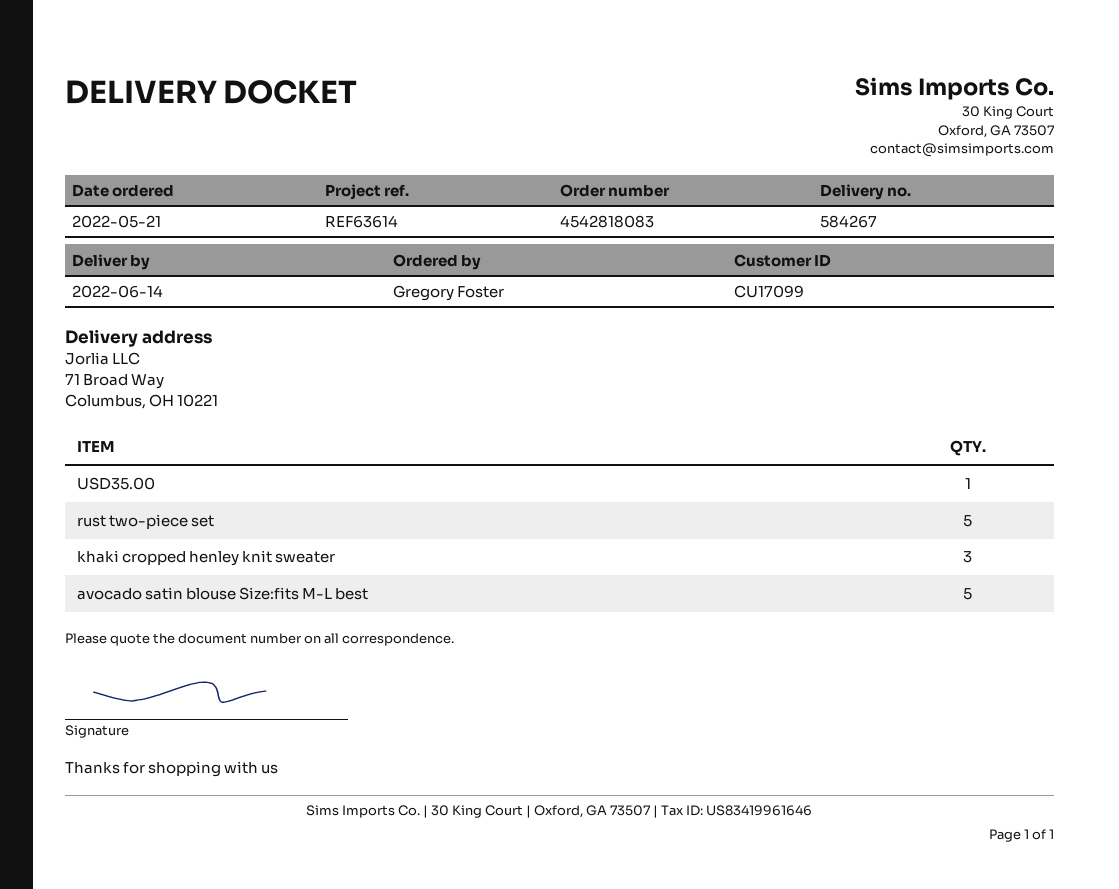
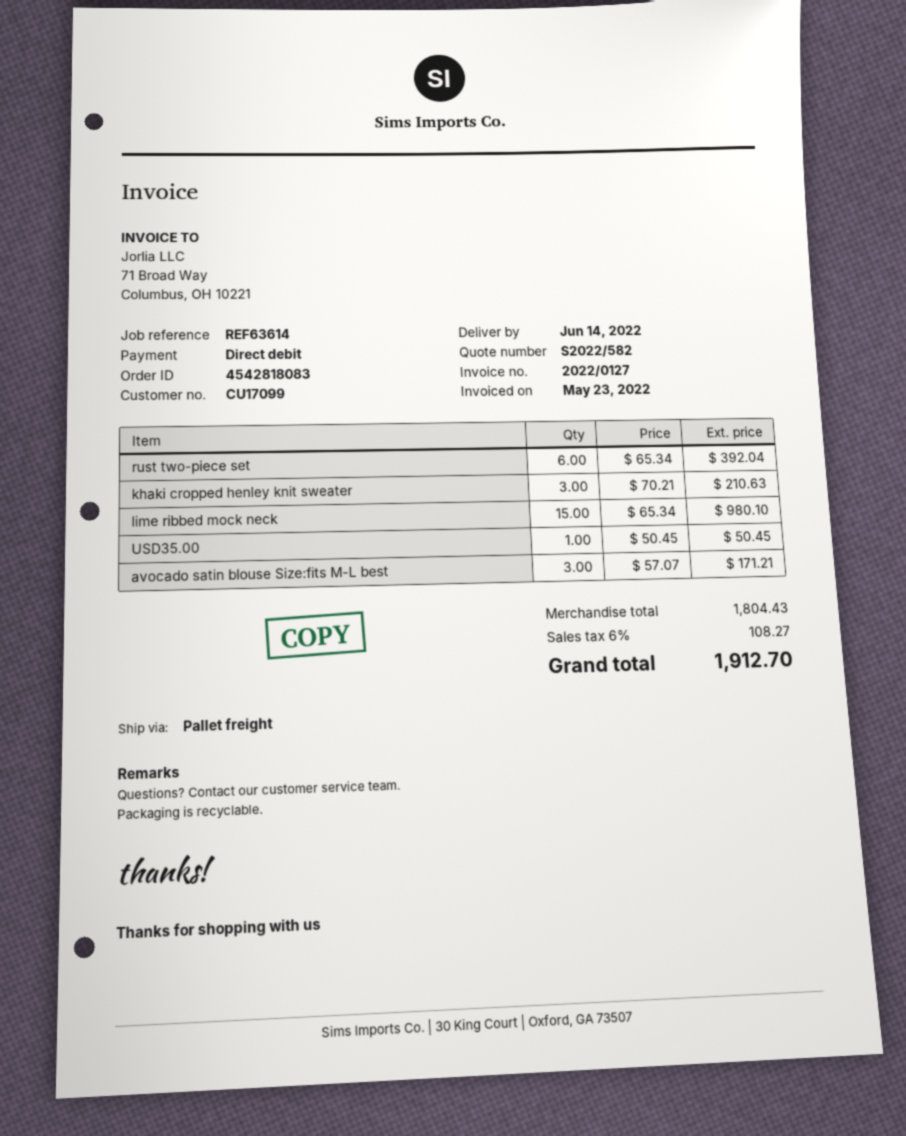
rust two-piece set: 5 -> 6
avocado satin blouse Size:fits M-L best: 5 -> 3
lime ribbed mock neck: none -> 15

